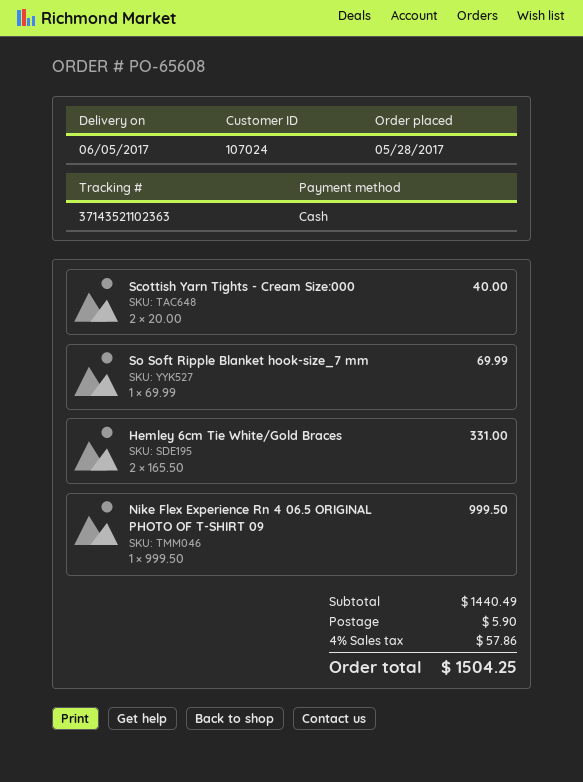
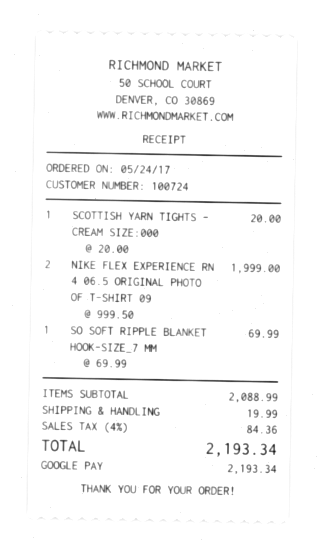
order date: 2017-05-28 -> 2017-05-24
customer number: 107024 -> 100724
payment method: cash -> Google Pay
Scottish Yarn Tights - Cream Size:000: 2 x 20.00 = 40.00 -> 1 x 20.00 = 20.00
Hemley 6cm Tie White/Gold Braces: 2 x 165.50 = 331.00 -> none
Nike Flex Experience Rn 4 06.5 ORIGINAL PHOTO OF T-SHIRT 09: 1 x 999.50 = 999.50 -> 2 x 999.50 = 1999.00
subtotal: 1440.49 -> 2088.99
shipping: 5.90 -> 19.99
tax: 4% = 57.86 -> 4% = 84.36
total: 1504.25 -> 2193.34

